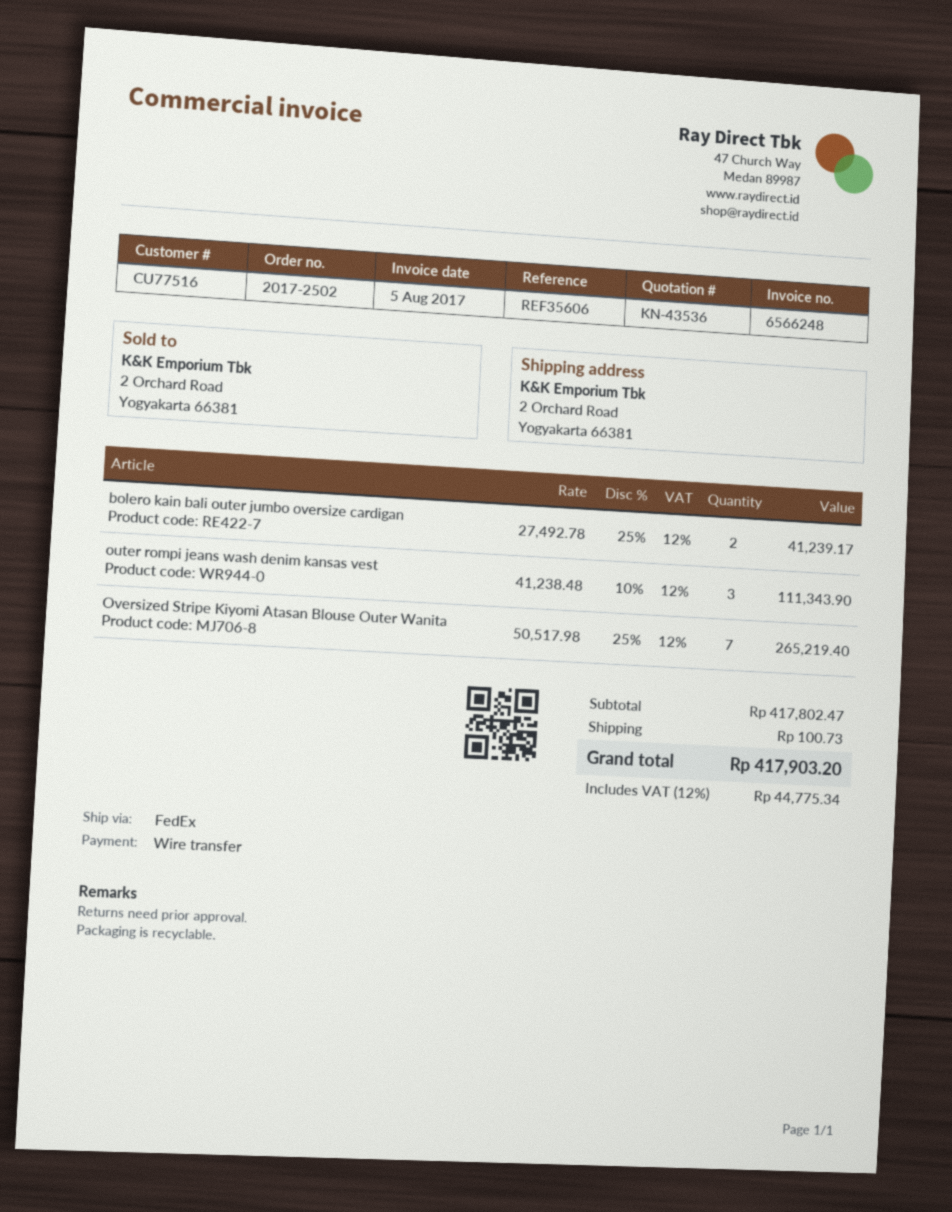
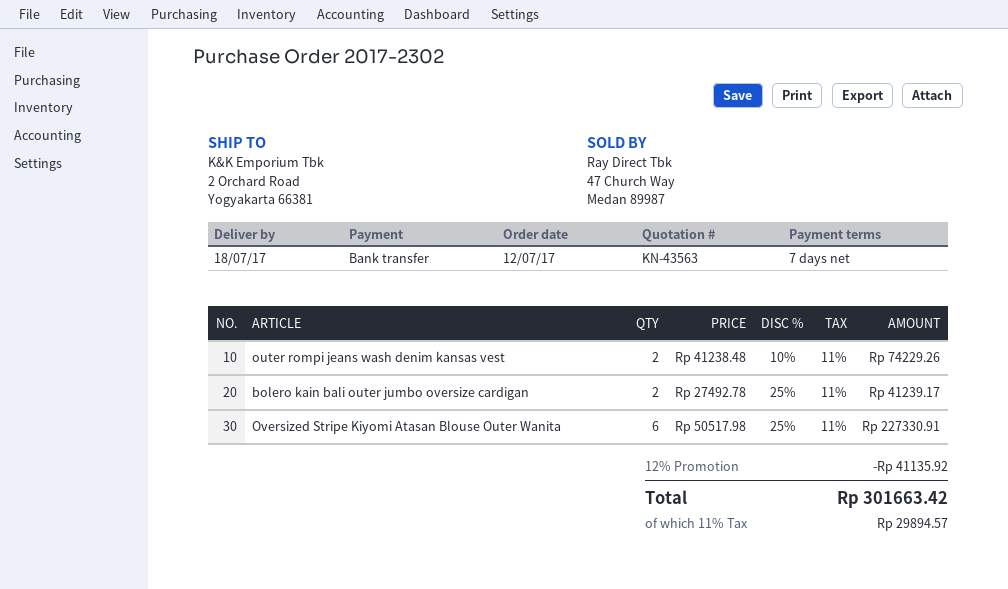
quote number: KN-43536 -> KN-43563
order number: 2017-2502 -> 2017-2302
outer rompi jeans wash denim kansas vest: 3 x 41238.48 - 10% = 111343.90 -> 2 x 41238.48 - 10% = 74229.26
Oversized Stripe Kiyomi Atasan Blouse Outer Wanita: 7 x 50517.98 - 25% = 265219.40 -> 6 x 50517.98 - 25% = 227330.91
discount: none -> 12% = 41135.92
shipping: 100.73 -> none
tax: 12% = 44775.34 -> 11% = 29894.57
total: 417903.20 -> 301663.42

